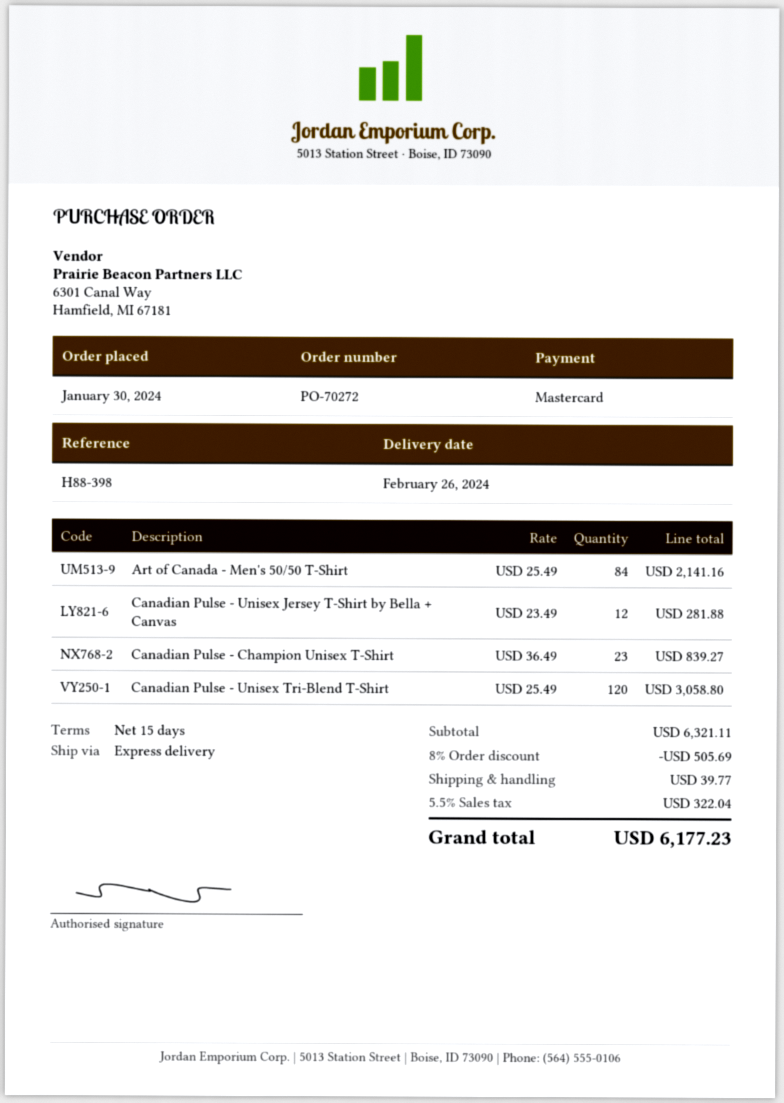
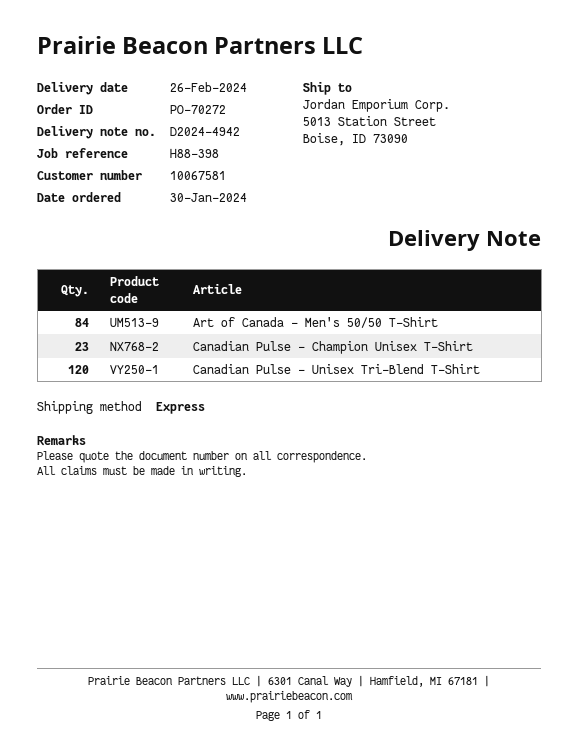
Canadian Pulse - Unisex Jersey T-Shirt by Bella + Canvas: 12 -> none

